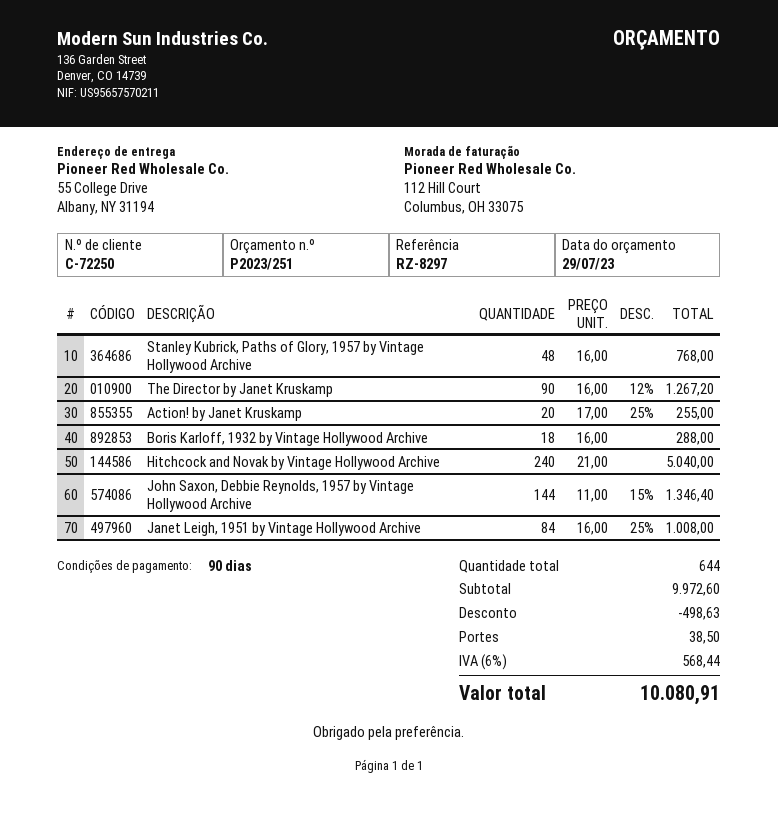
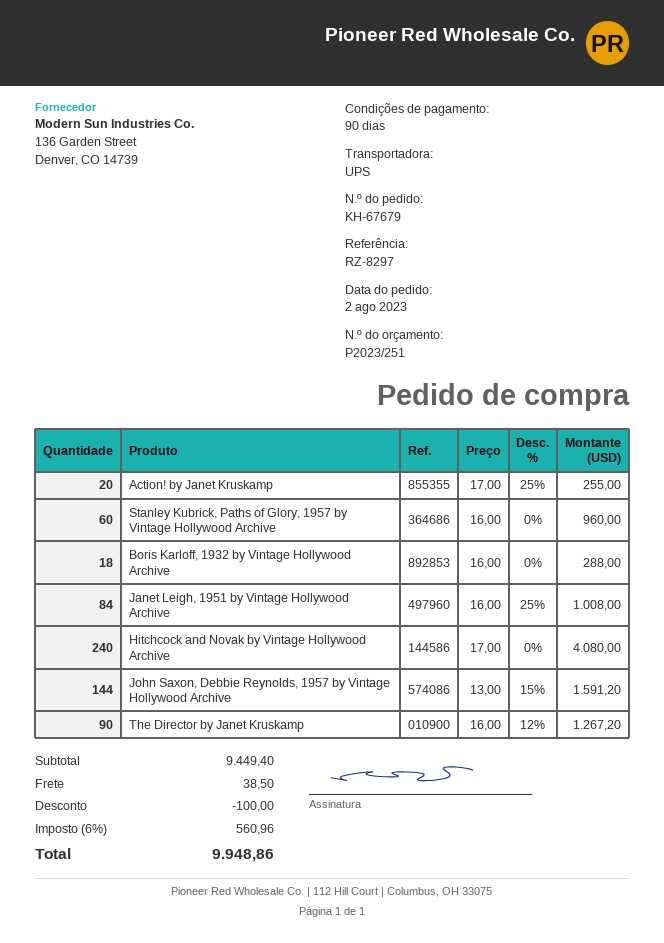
Stanley Kubrick, Paths of Glory, 1957 by Vintage Hollywood Archive: 48 x 16.00 = 768.00 -> 60 x 16.00 = 960.00
Hitchcock and Novak by Vintage Hollywood Archive: 240 x 21.00 = 5040.00 -> 240 x 17.00 = 4080.00
John Saxon, Debbie Reynolds, 1957 by Vintage Hollywood Archive: 144 x 11.00 - 15% = 1346.40 -> 144 x 13.00 - 15% = 1591.20
subtotal: 9972.60 -> 9449.40
discount: 498.63 -> 100.00
tax: 6% = 568.44 -> 6% = 560.96
total: 10080.91 -> 9948.86

